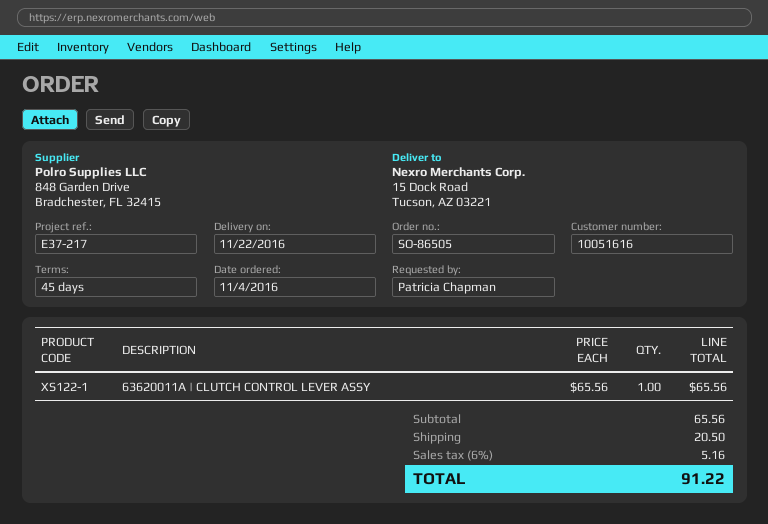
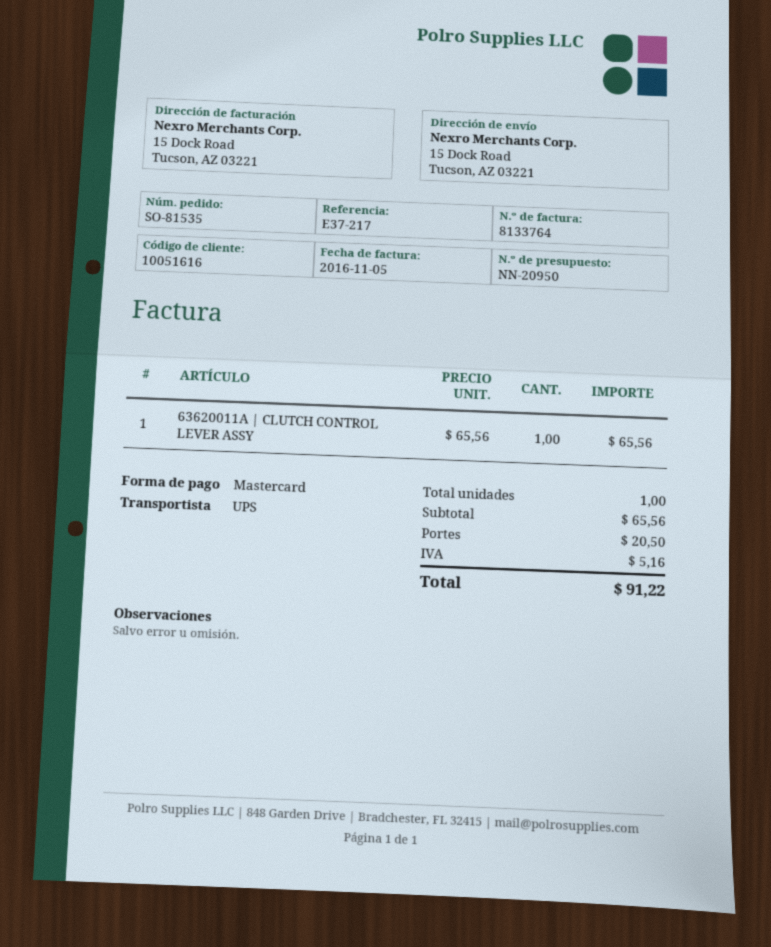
order number: SO-86505 -> SO-81535

